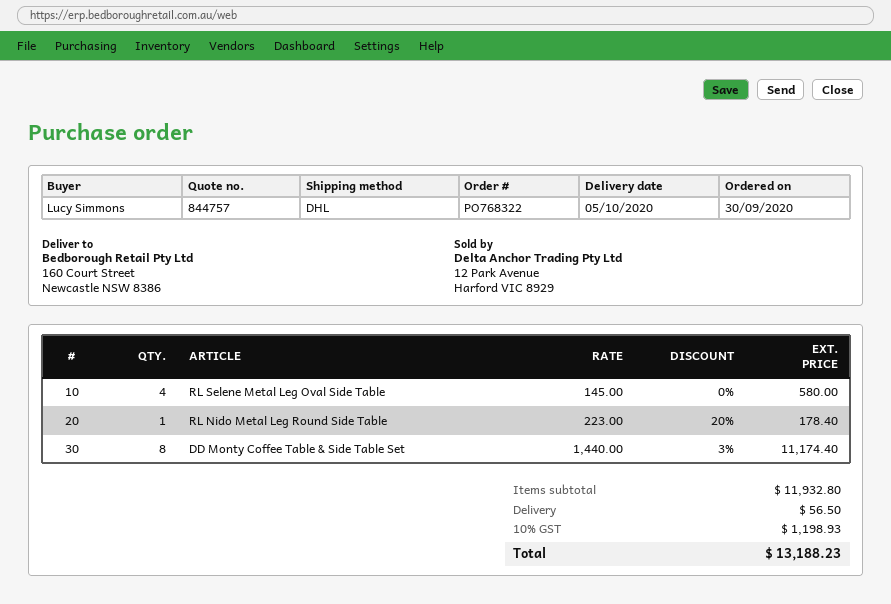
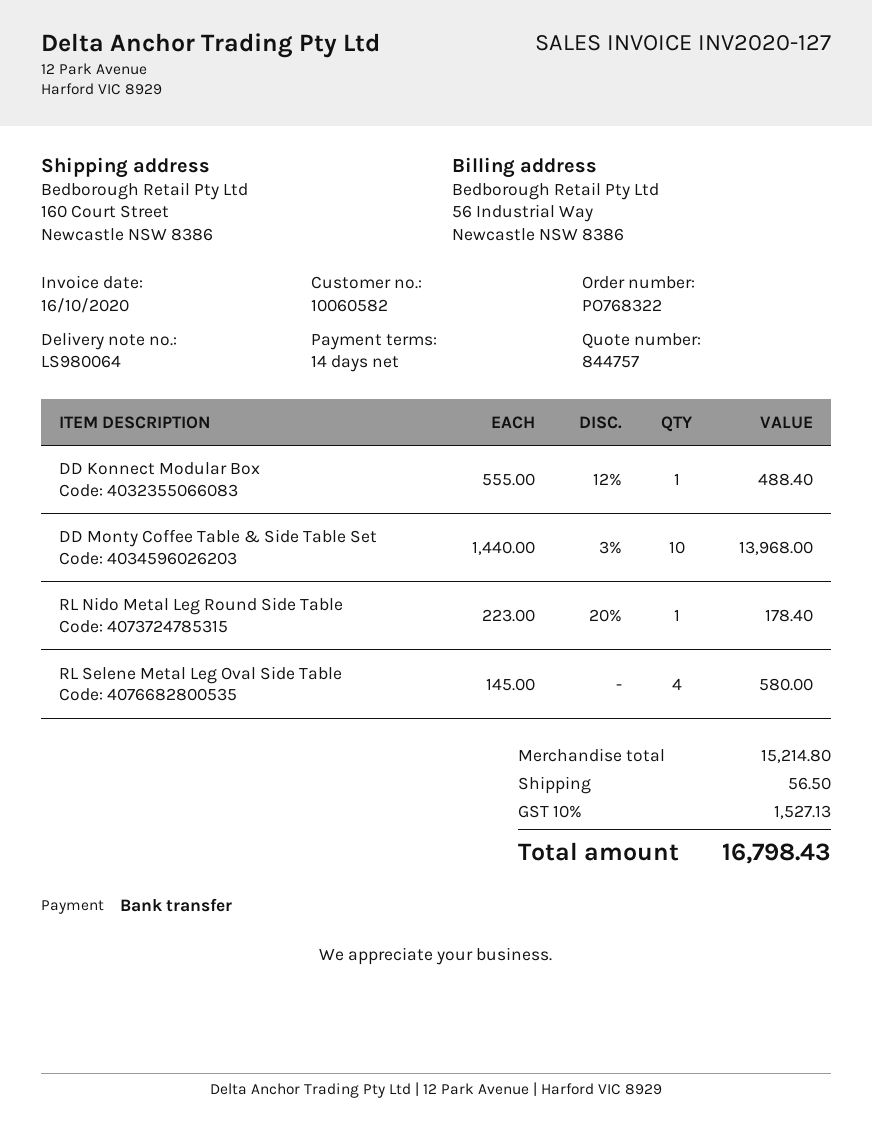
DD Monty Coffee Table & Side Table Set: 8 x 1440.00 - 3% = 11174.40 -> 10 x 1440.00 - 3% = 13968.00
DD Konnect Modular Box: none -> 1 x 555.00 - 12% = 488.40
subtotal: 11932.80 -> 15214.80
tax: 10% = 1198.93 -> 10% = 1527.13
total: 13188.23 -> 16798.43

